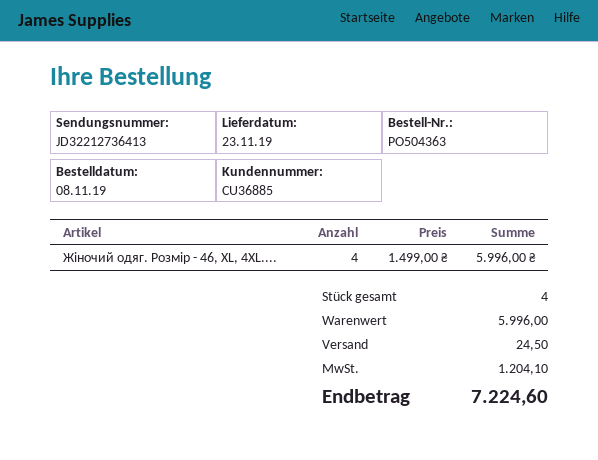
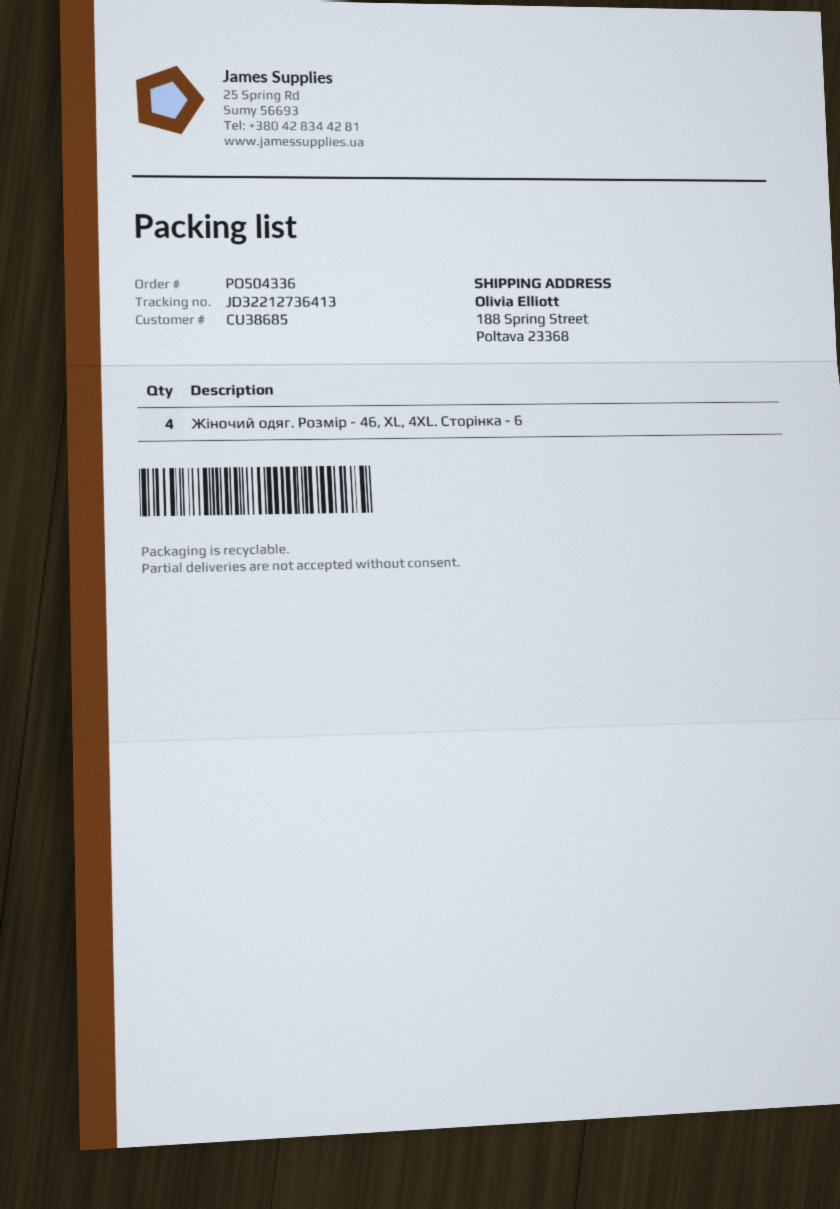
order number: PO504363 -> PO504336
customer number: CU36885 -> CU38685

